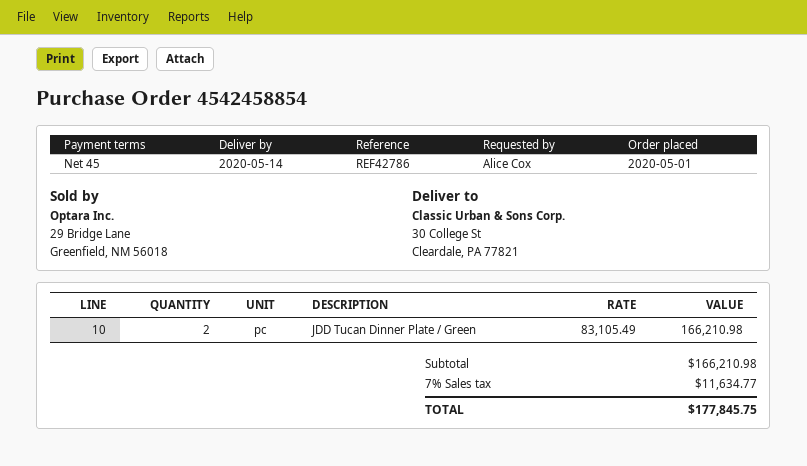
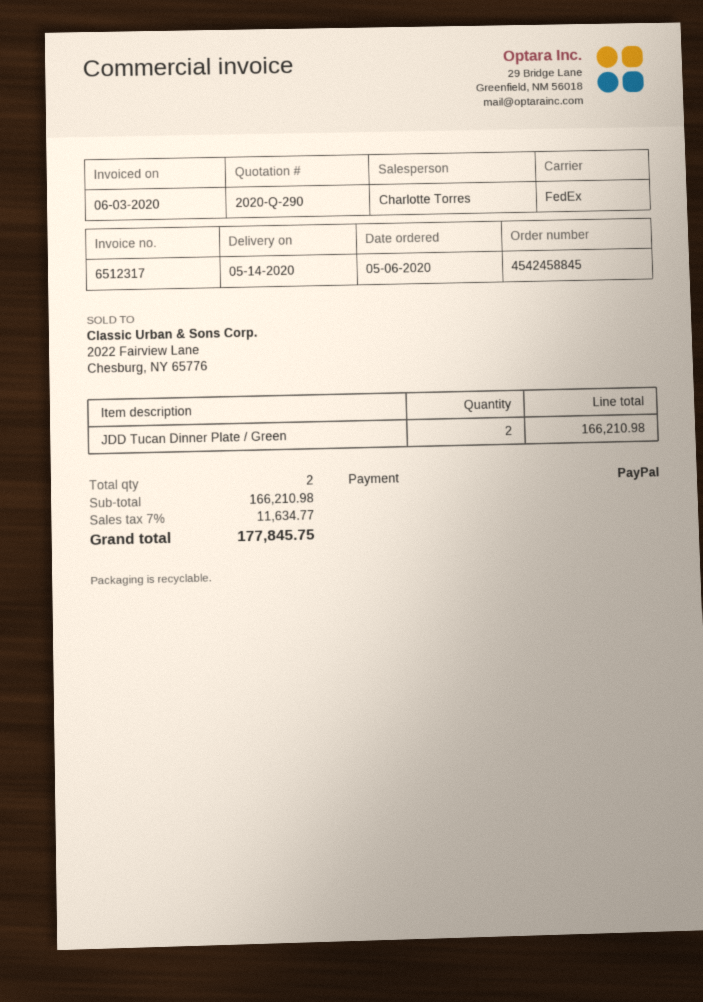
order number: 4542458854 -> 4542458845
order date: 2020-05-01 -> 2020-05-06

